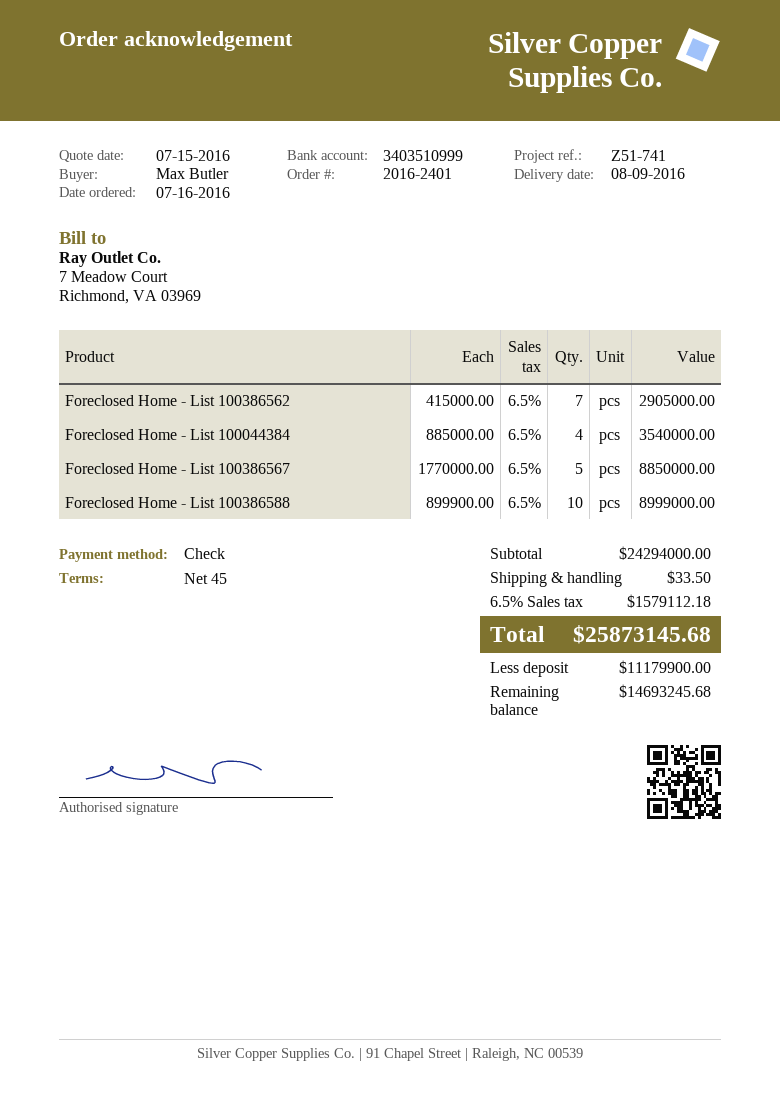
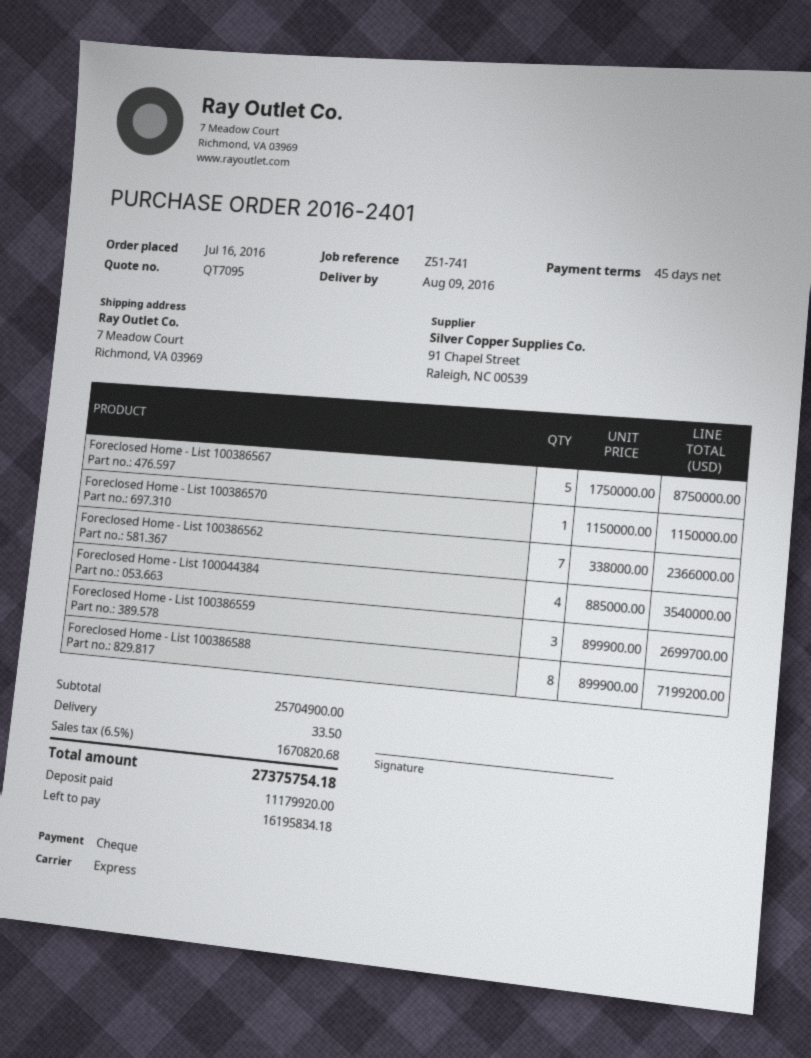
Foreclosed Home - List 100386562: 7 x 415000.00 = 2905000.00 -> 7 x 338000.00 = 2366000.00
Foreclosed Home - List 100386567: 5 x 1770000.00 = 8850000.00 -> 5 x 1750000.00 = 8750000.00
Foreclosed Home - List 100386588: 10 x 899900.00 = 8999000.00 -> 8 x 899900.00 = 7199200.00
Foreclosed Home - List 100386570: none -> 1 x 1150000.00 = 1150000.00
Foreclosed Home - List 100386559: none -> 3 x 899900.00 = 2699700.00
subtotal: 24294000.00 -> 25704900.00
tax: 6.5% = 1579112.18 -> 6.5% = 1670820.68
total: 25873145.68 -> 27375754.18
deposit: 11179900.00 -> 11179920.00
balance: 14693245.68 -> 16195834.18

